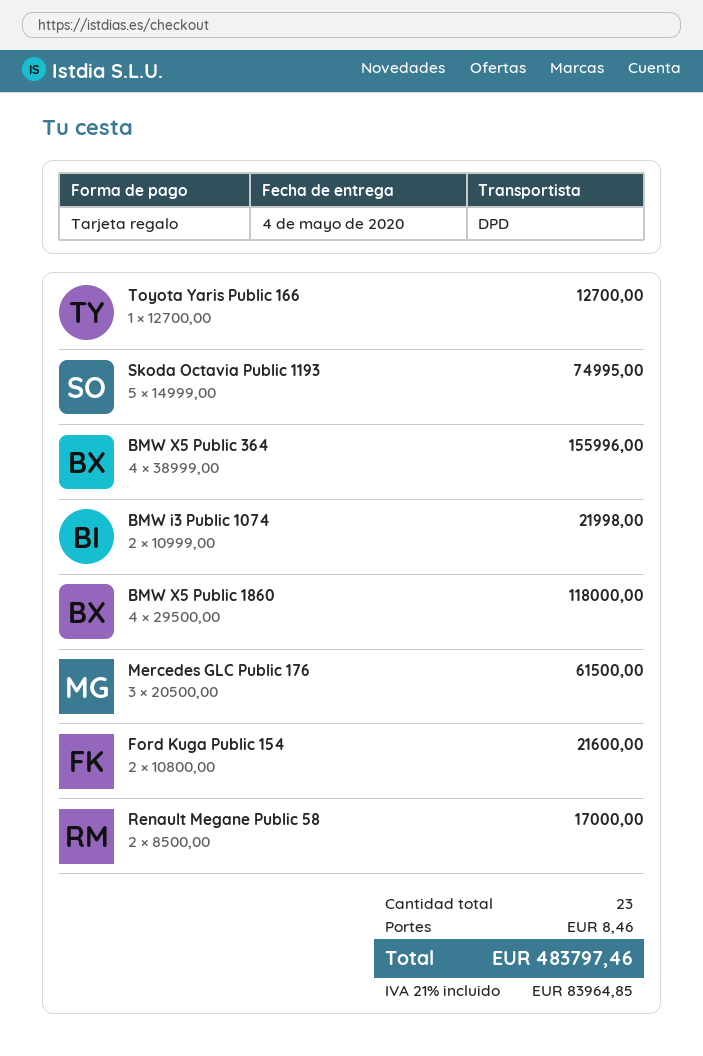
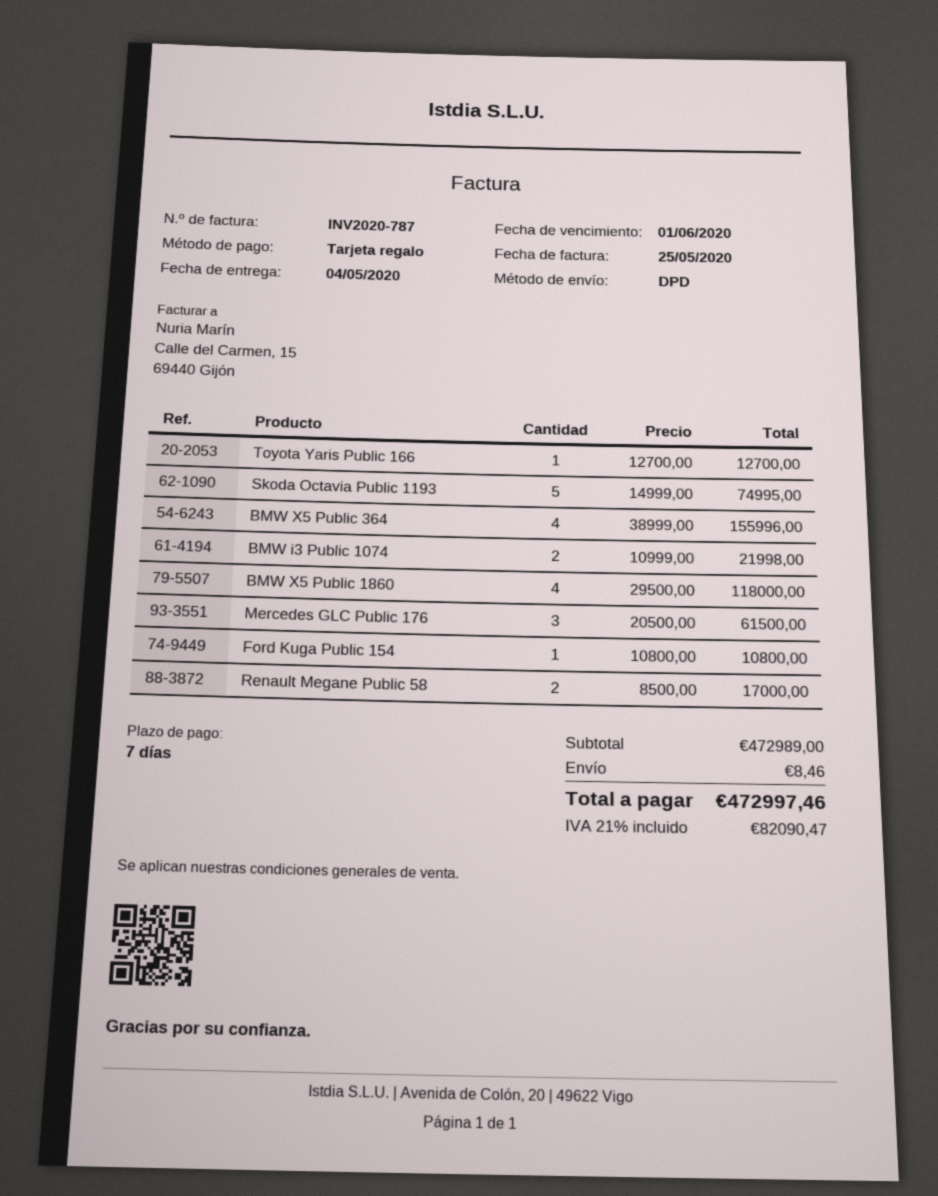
Ford Kuga Public 154: 2 x 10800.00 = 21600.00 -> 1 x 10800.00 = 10800.00
tax: 21% = 83964.85 -> 21% = 82090.47
total: 483797.46 -> 472997.46

